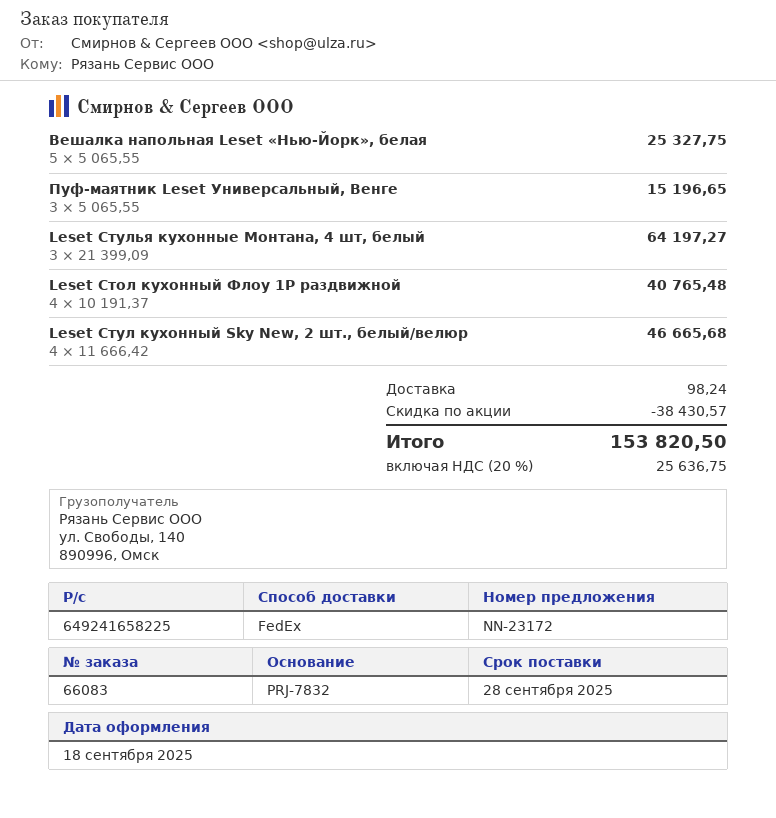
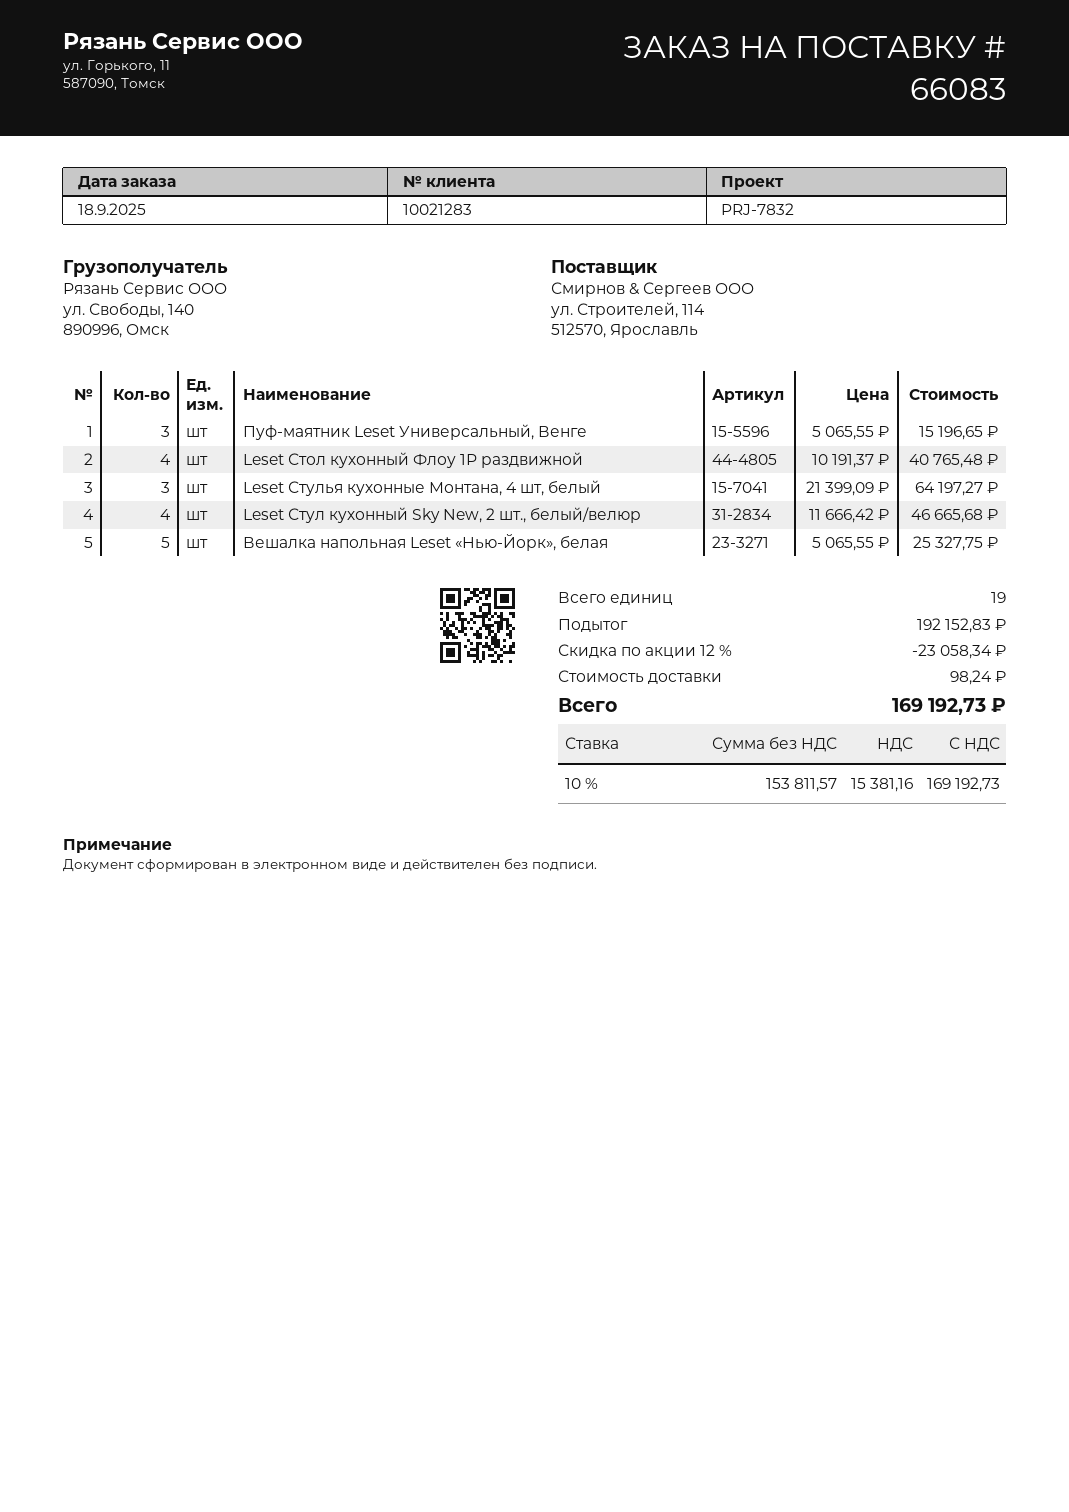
discount: 38430.57 -> 23058.34
tax: 20% = 25636.75 -> 10% = 15381.16
total: 153820.50 -> 169192.73

